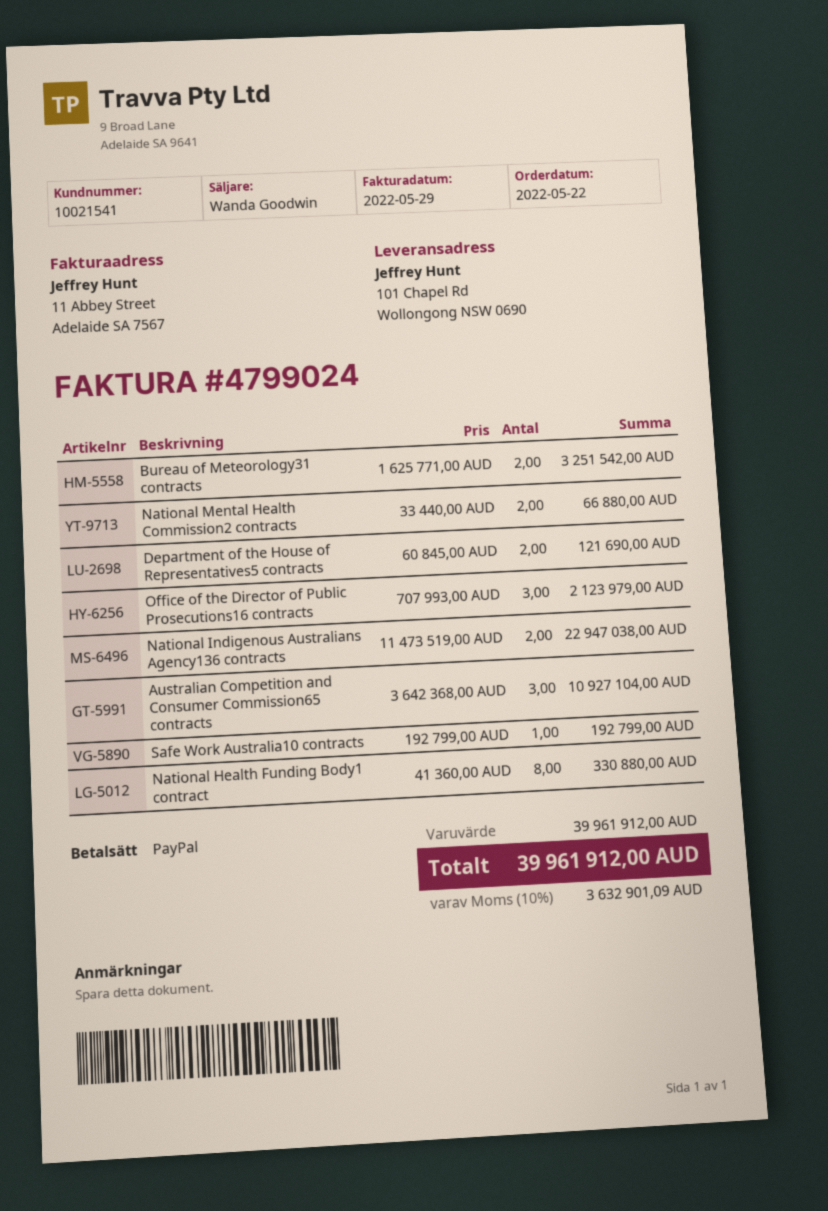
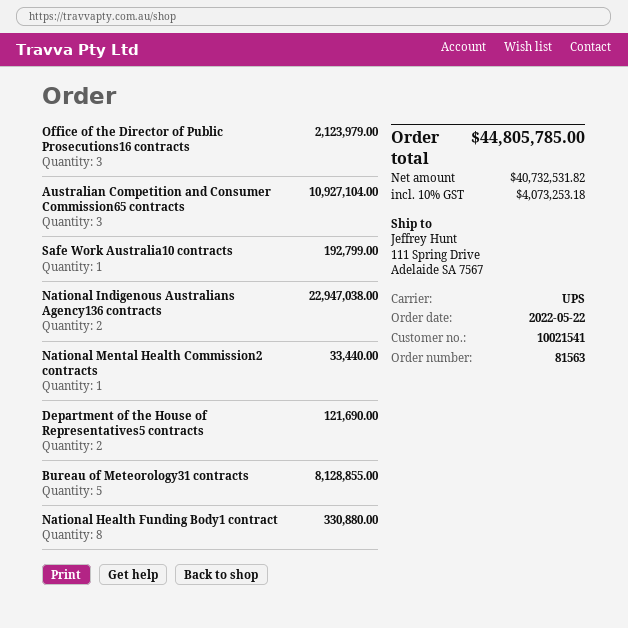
ship to: 101 Chapel Rd, Wollongong NSW 0690 -> 111 Spring Drive, Adelaide SA 7567
Bureau of Meteorology31 contracts: 2 for 3251542.00 -> 5 for 8128855.00
National Mental Health Commission2 contracts: 2 for 66880.00 -> 1 for 33440.00
tax: 10% = 3632901.09 -> 10% = 4073253.18
total: 39961912.00 -> 44805785.00

